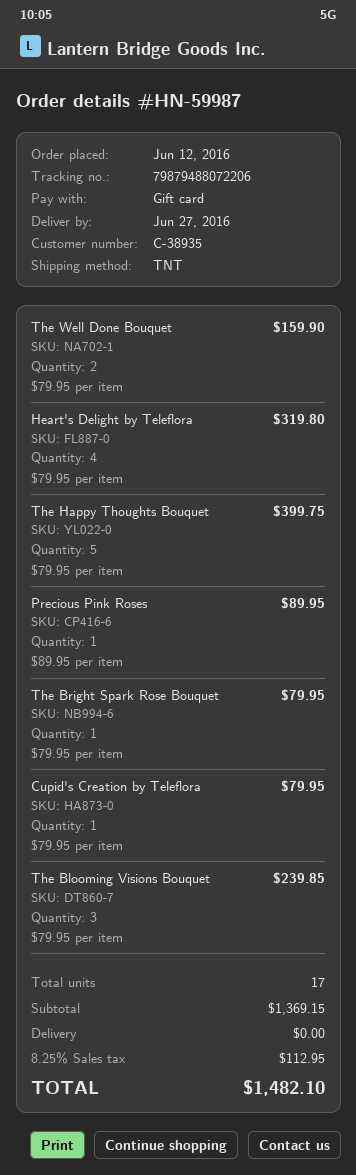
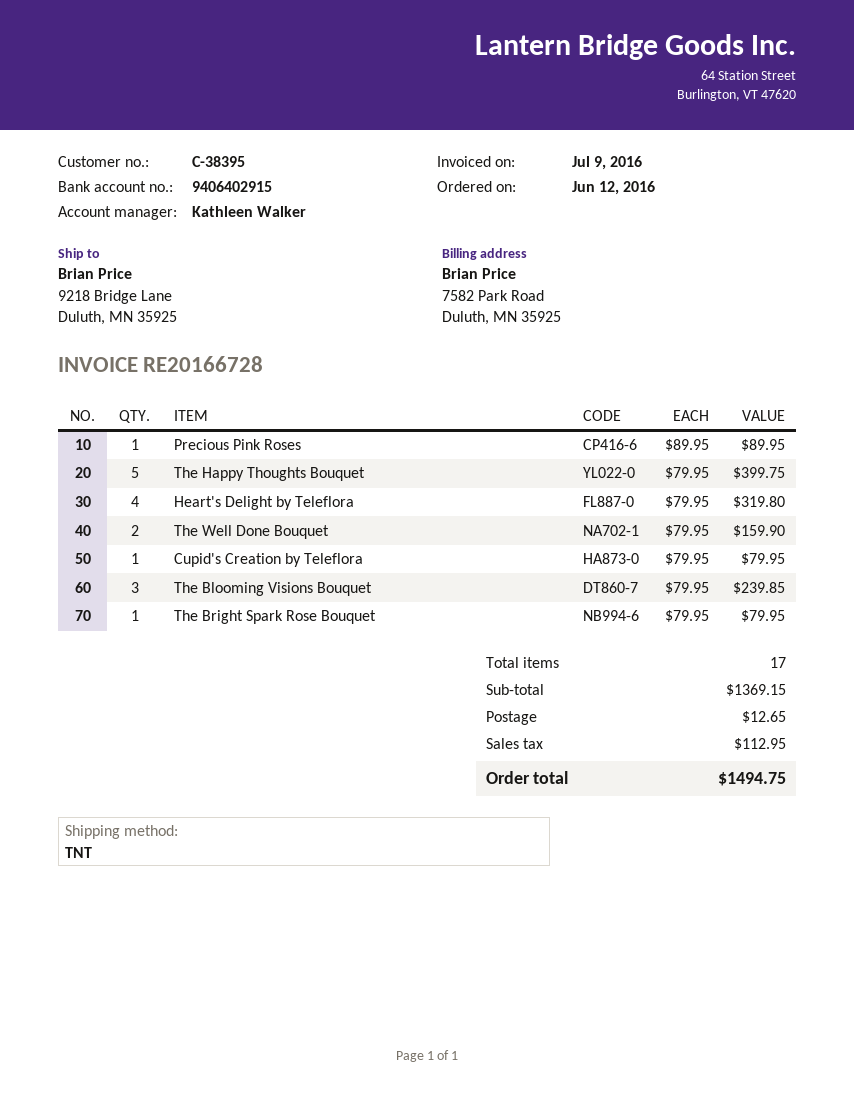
customer number: C-38935 -> C-38395
shipping: 0.00 -> 12.65
total: 1482.10 -> 1494.75

